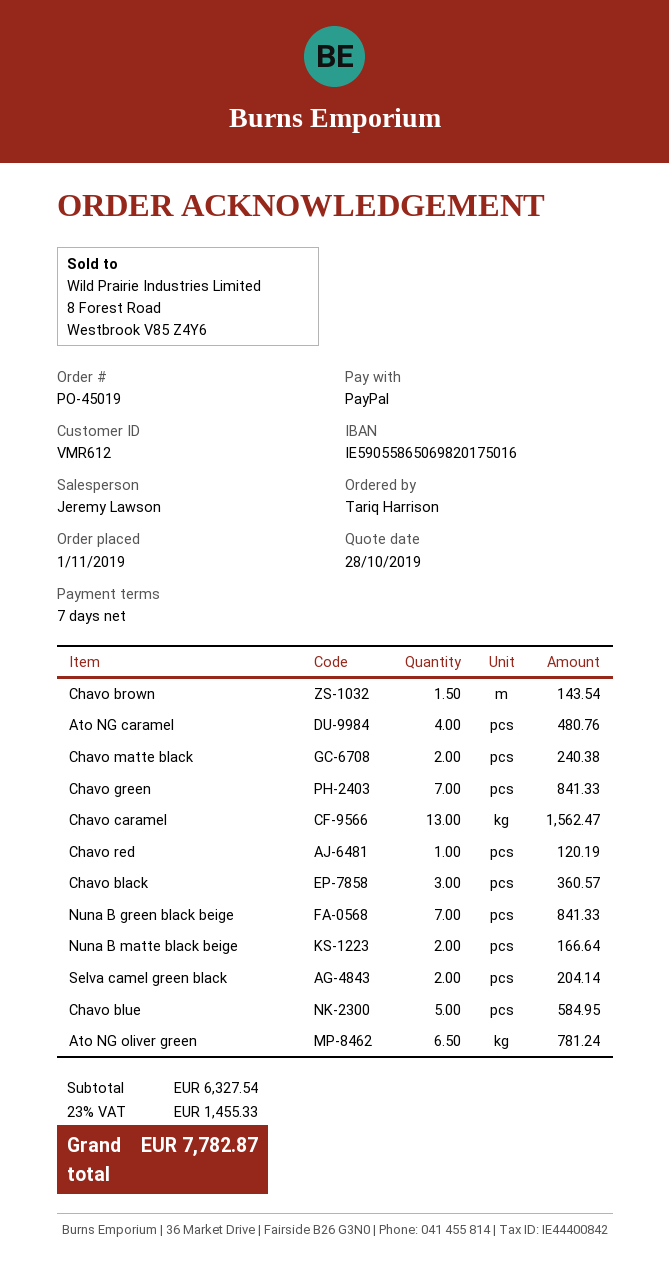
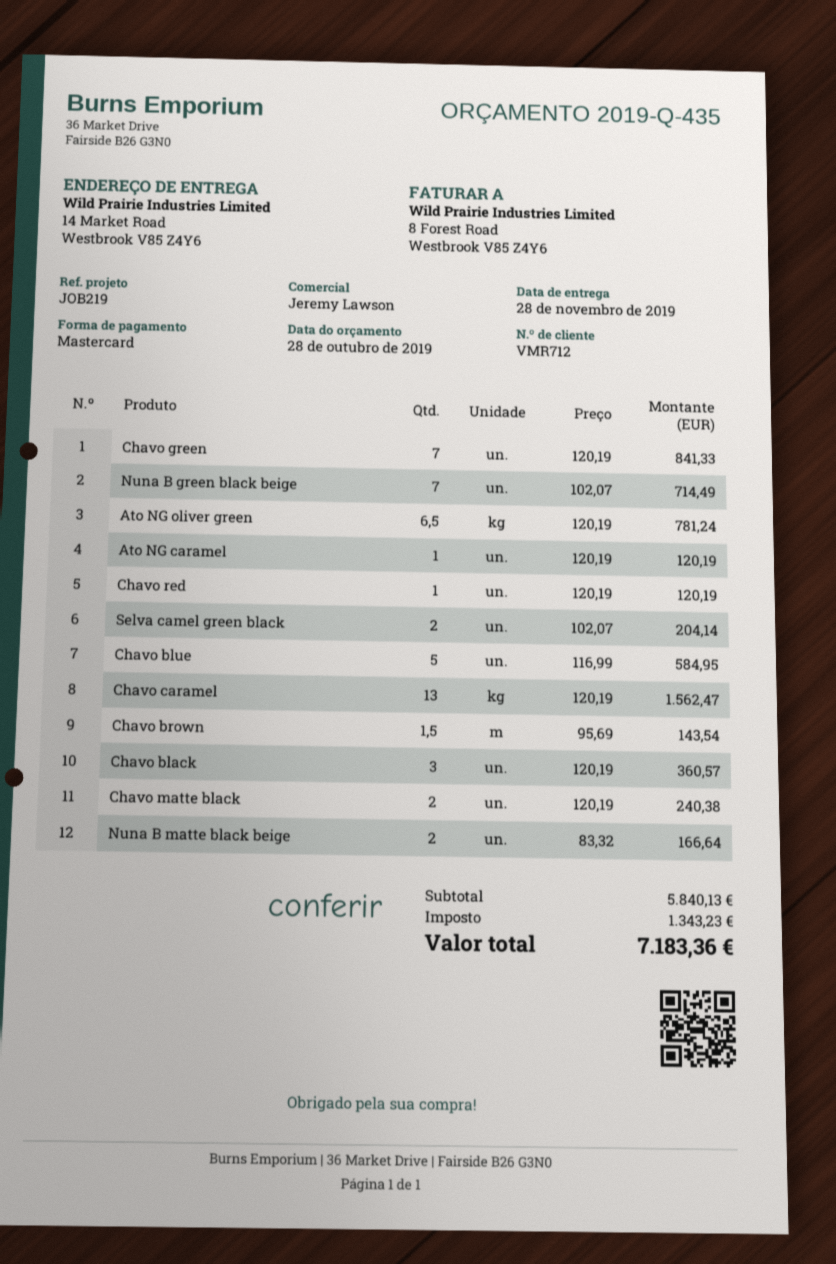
customer number: VMR612 -> VMR712
payment method: PayPal -> Mastercard
Ato NG caramel: 4 for 480.76 -> 1 for 120.19
Nuna B green black beige: 7 for 841.33 -> 7 for 714.49
subtotal: 6327.54 -> 5840.13
tax: 1455.33 -> 1343.23
total: 7782.87 -> 7183.36

